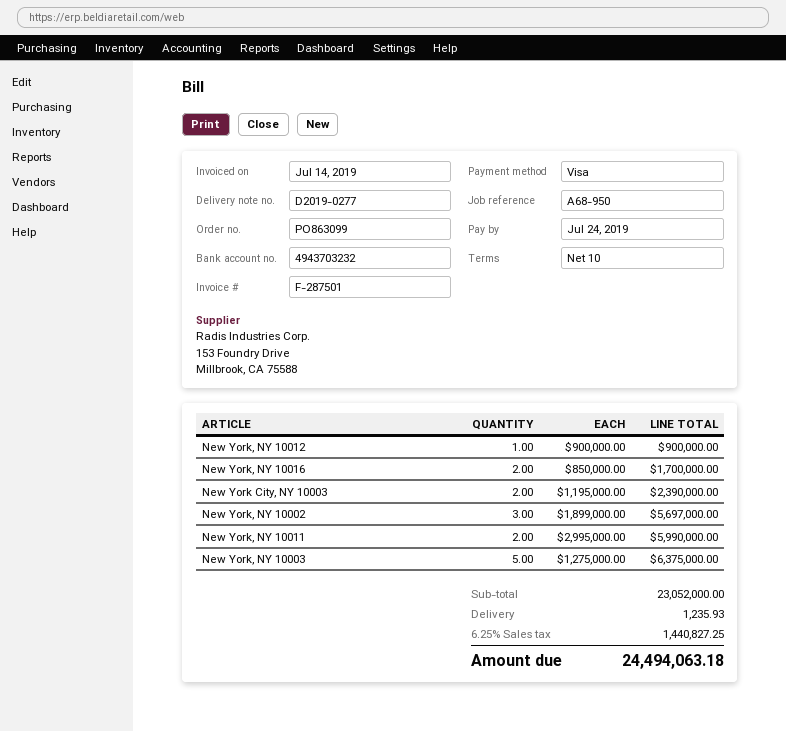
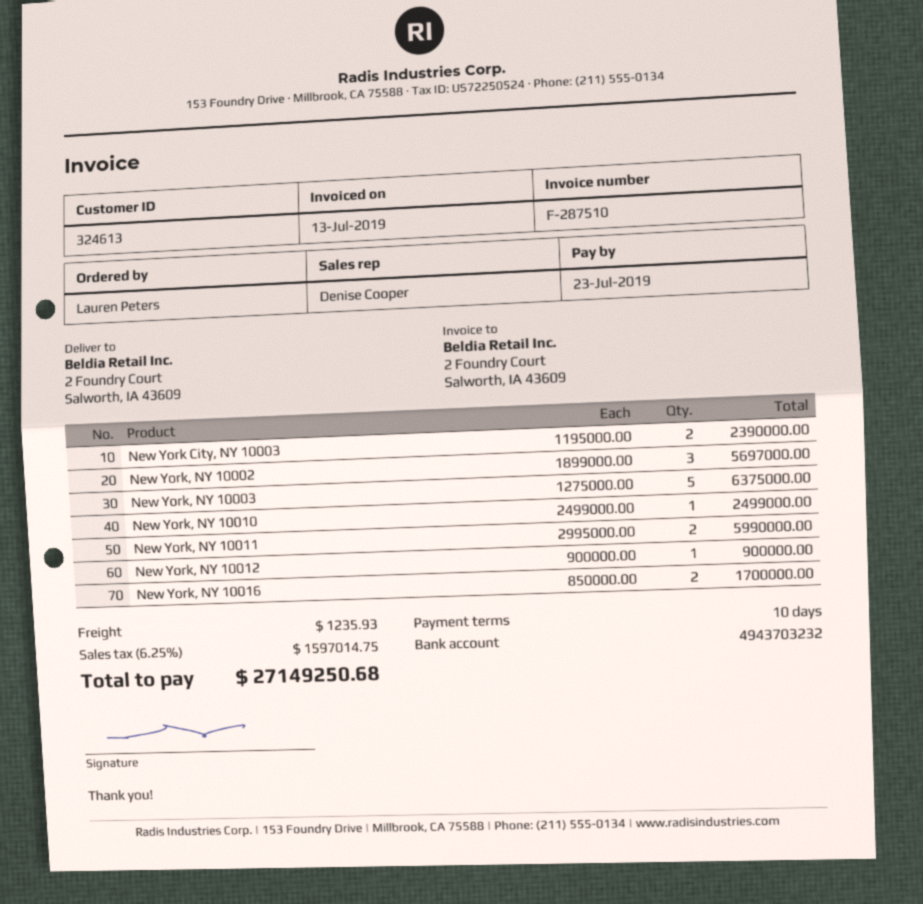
invoice number: F-287501 -> F-287510
invoice date: 2019-07-14 -> 2019-07-13
due date: 2019-07-24 -> 2019-07-23
New York, NY 10010: none -> 1 x 2499000.00 = 2499000.00
tax: 6.25% = 1440827.25 -> 6.25% = 1597014.75
total: 24494063.18 -> 27149250.68

